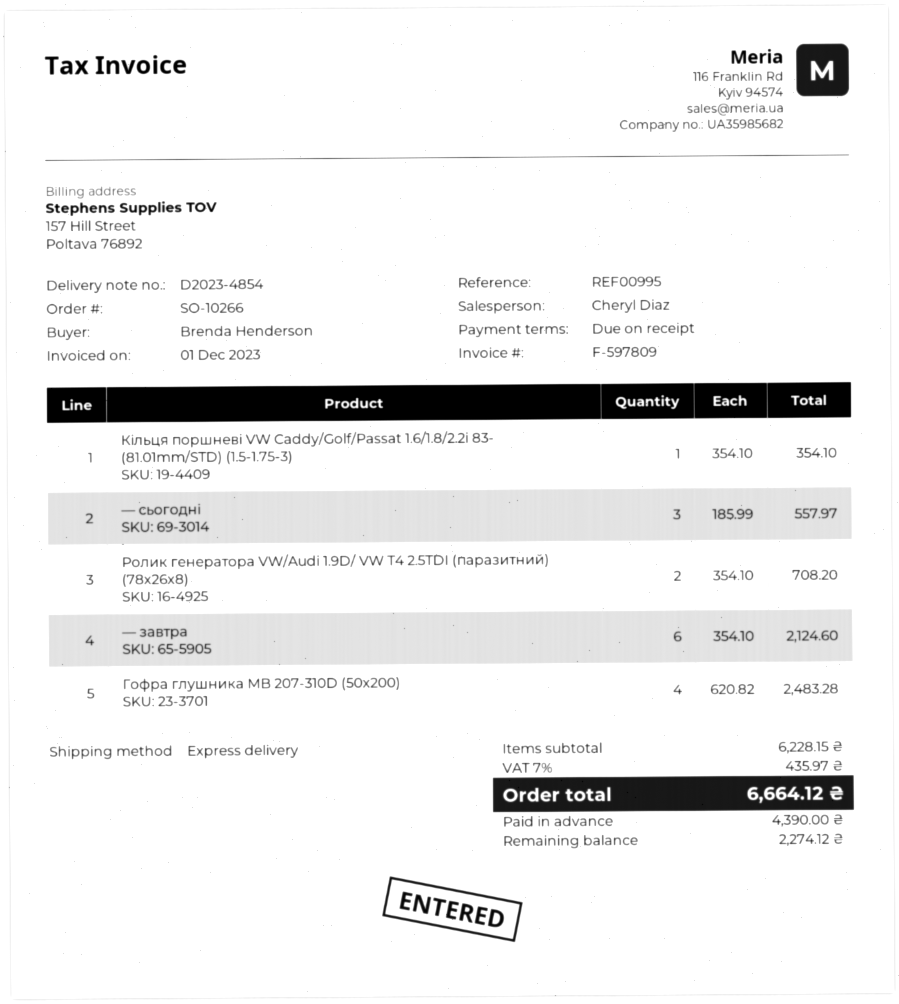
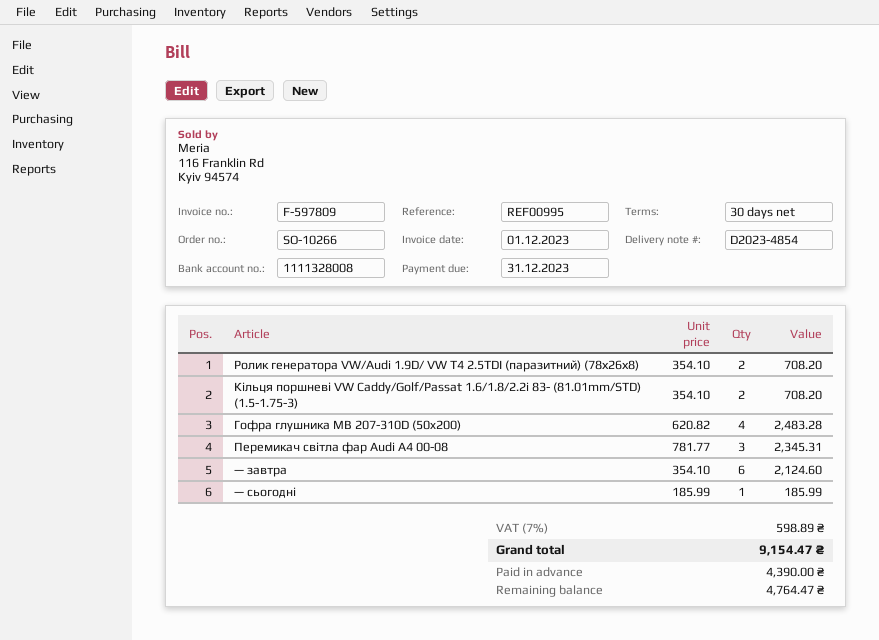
payment terms: on receipt -> 30 days
Кільця поршневі VW Caddy/Golf/Passat 1.6/1.8/2.2i 83- (81.01mm/STD) (1.5-1.75-3): 1 x 354.10 = 354.10 -> 2 x 354.10 = 708.20
— сьогодні: 3 x 185.99 = 557.97 -> 1 x 185.99 = 185.99
Перемикач світла фар Audi A4 00-08: none -> 3 x 781.77 = 2345.31
tax: 7% = 435.97 -> 7% = 598.89
total: 6664.12 -> 9154.47
balance: 2274.12 -> 4764.47

